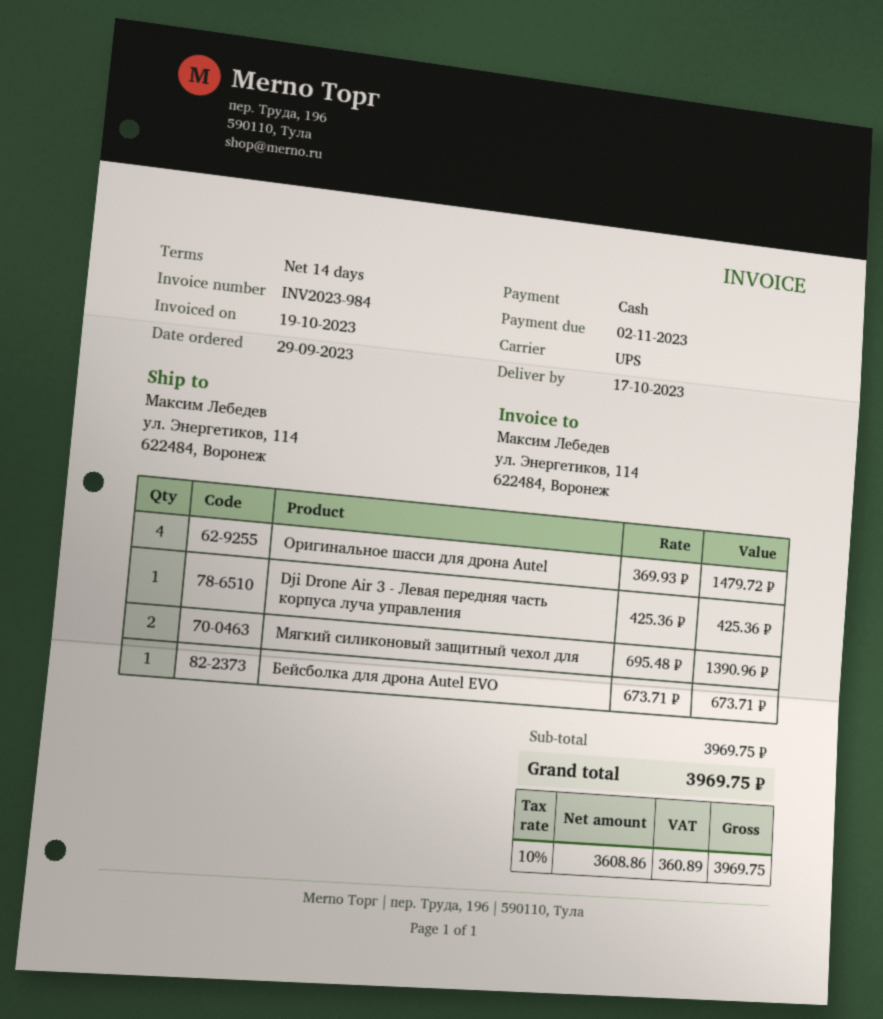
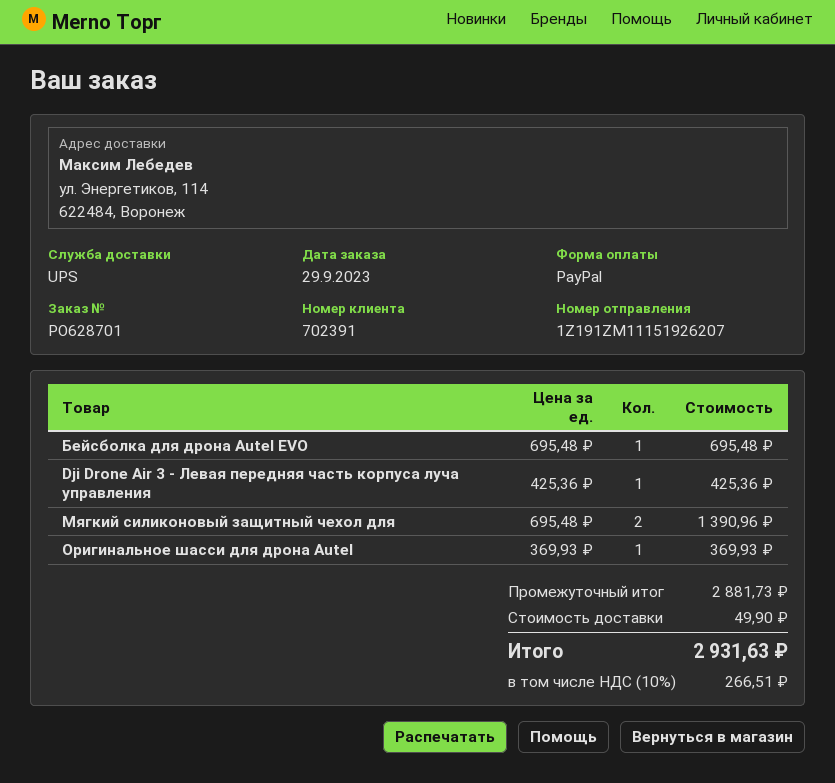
payment method: cash -> PayPal
Оригинальное шасси для дрона Autel: 4 x 369.93 = 1479.72 -> 1 x 369.93 = 369.93
Бейсболка для дрона Autel EVO: 1 x 673.71 = 673.71 -> 1 x 695.48 = 695.48
subtotal: 3969.75 -> 2881.73
shipping: none -> 49.90
tax: 10% = 360.89 -> 10% = 266.51
total: 3969.75 -> 2931.63

